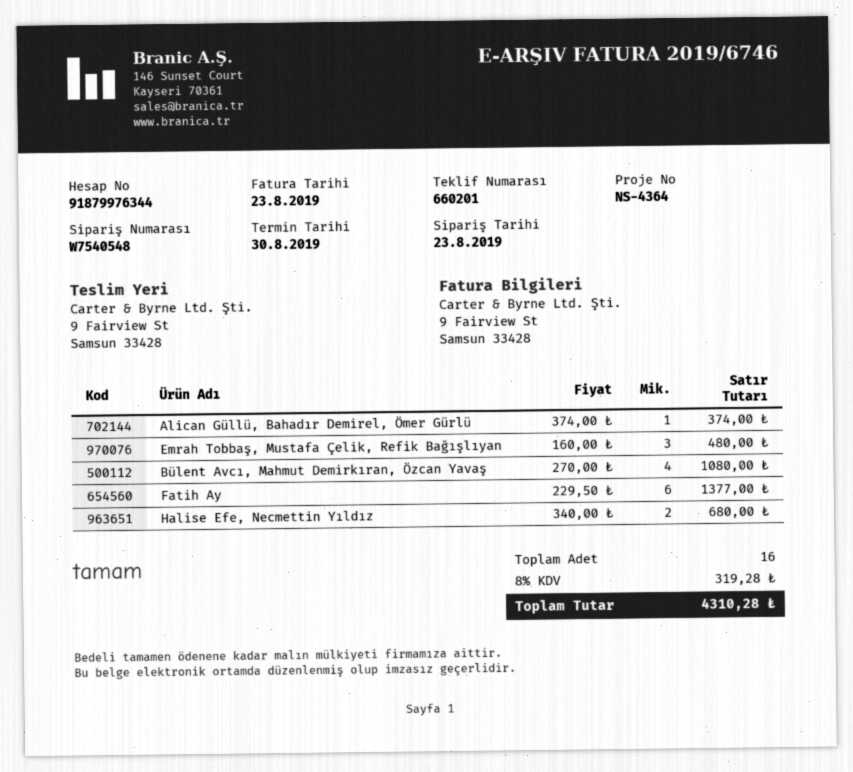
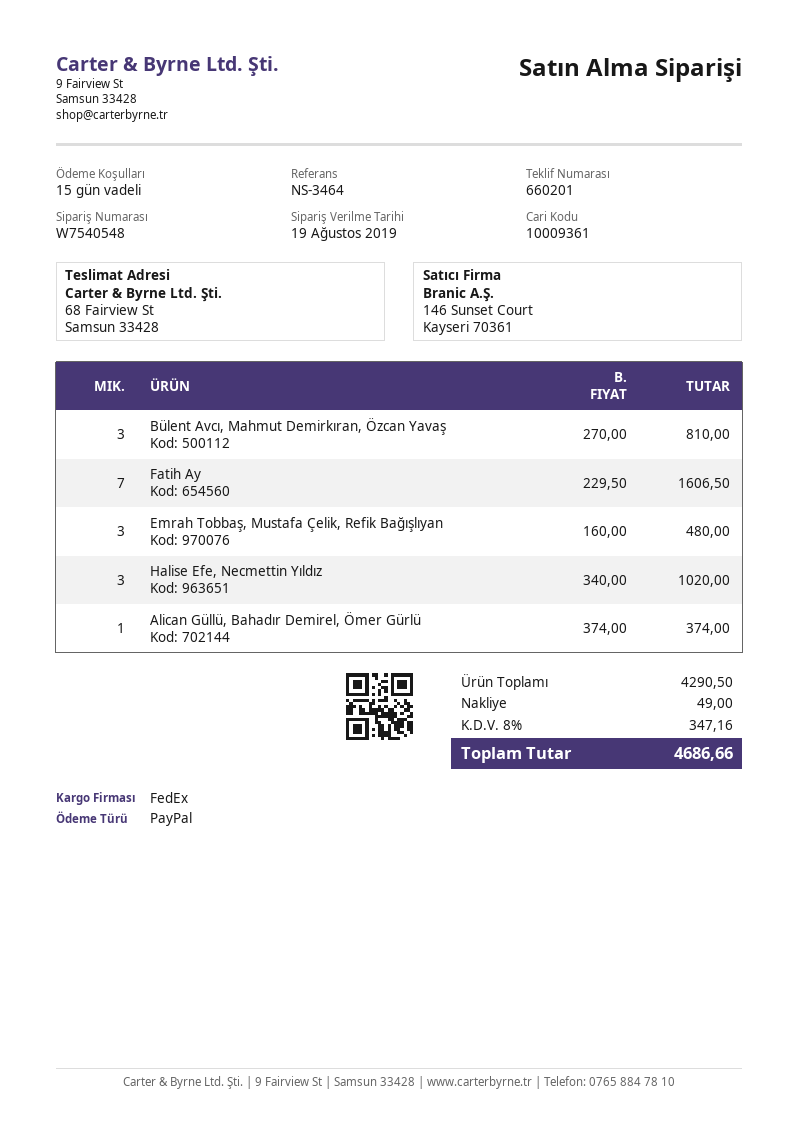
order date: 2019-08-23 -> 2019-08-19
reference: NS-4364 -> NS-3464
ship to: 9 Fairview St, Samsun 33428 -> 68 Fairview St, Samsun 33428
Bülent Avcı, Mahmut Demirkıran, Özcan Yavaş: 4 x 270.00 = 1080.00 -> 3 x 270.00 = 810.00
Fatih Ay: 6 x 229.50 = 1377.00 -> 7 x 229.50 = 1606.50
Halise Efe, Necmettin Yıldız: 2 x 340.00 = 680.00 -> 3 x 340.00 = 1020.00
shipping: none -> 49.00
tax: 8% = 319.28 -> 8% = 347.16
total: 4310.28 -> 4686.66

